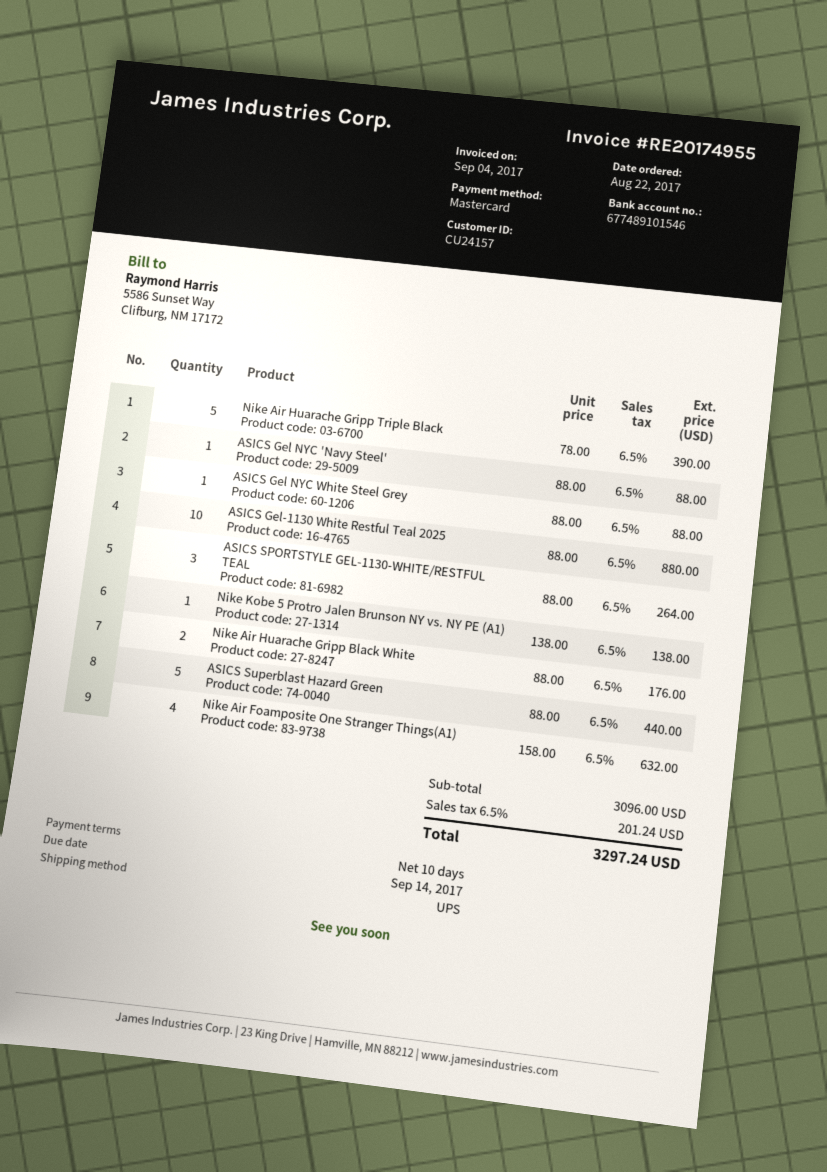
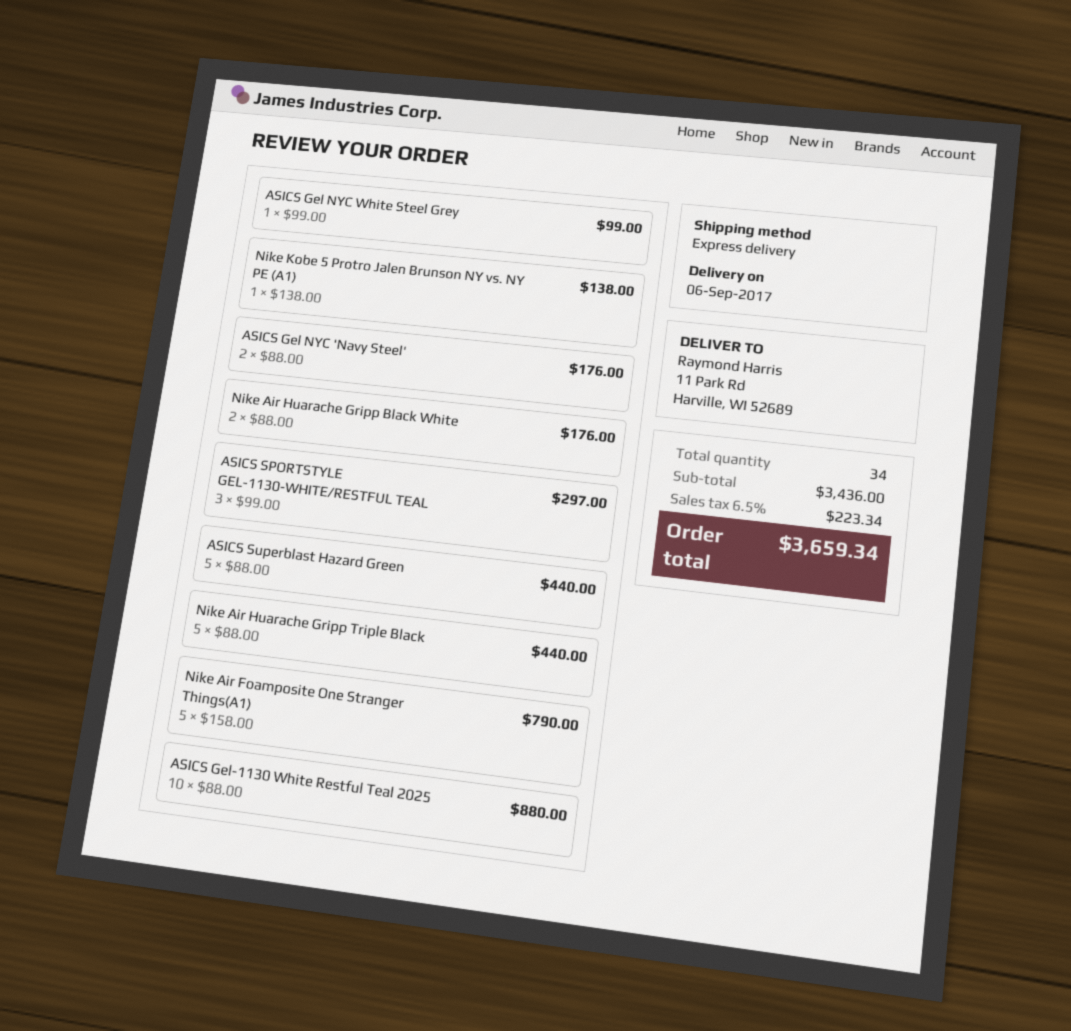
shipping method: UPS -> express
Nike Air Huarache Gripp Triple Black: 5 x 78.00 = 390.00 -> 5 x 88.00 = 440.00
ASICS Gel NYC 'Navy Steel': 1 x 88.00 = 88.00 -> 2 x 88.00 = 176.00
ASICS Gel NYC White Steel Grey: 1 x 88.00 = 88.00 -> 1 x 99.00 = 99.00
ASICS SPORTSTYLE GEL-1130-WHITE/RESTFUL TEAL: 3 x 88.00 = 264.00 -> 3 x 99.00 = 297.00
Nike Air Foamposite One Stranger Things(A1): 4 x 158.00 = 632.00 -> 5 x 158.00 = 790.00
subtotal: 3096.00 -> 3436.00
tax: 6.5% = 201.24 -> 6.5% = 223.34
total: 3297.24 -> 3659.34

